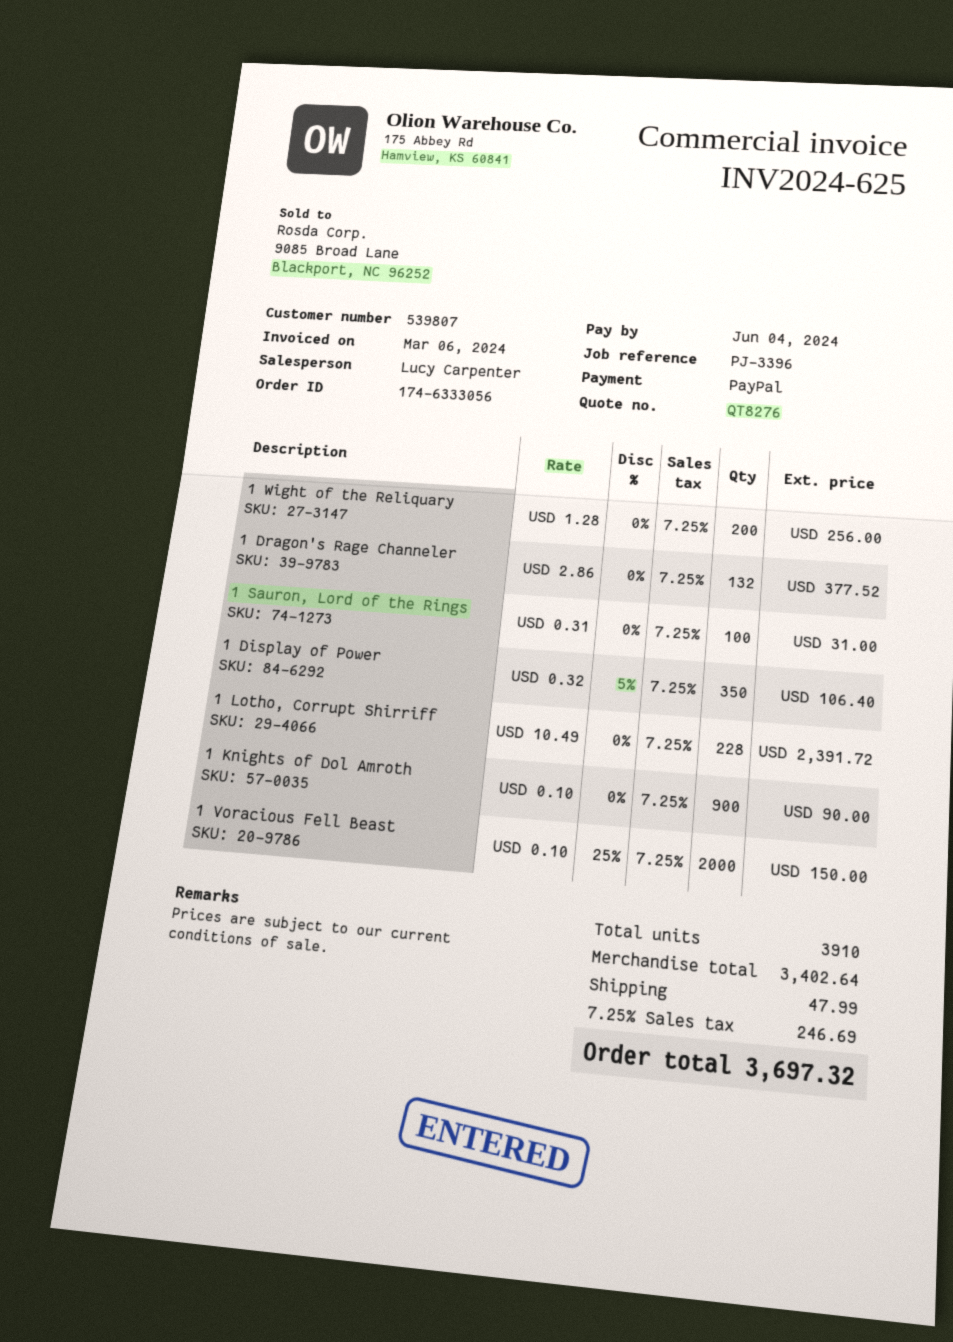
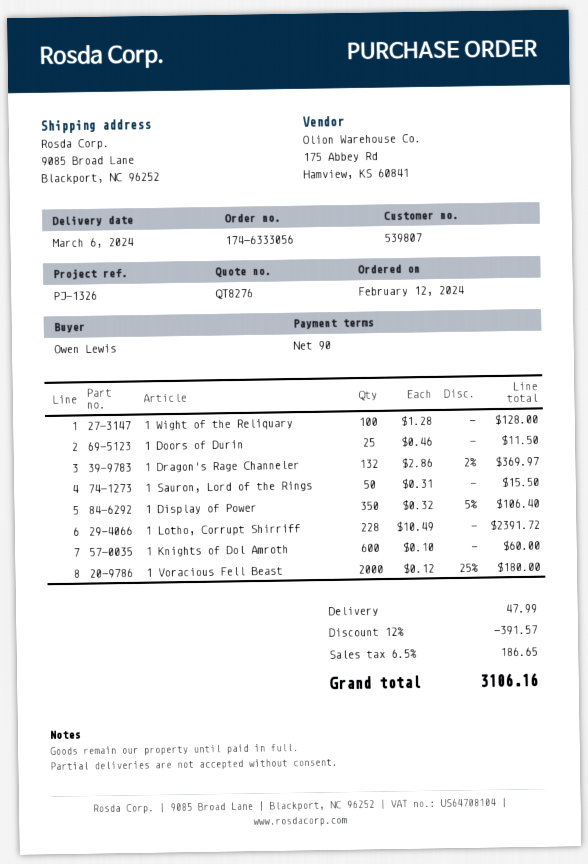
reference: PJ-3396 -> PJ-1326
1 Wight of the Reliquary: 200 x 1.28 = 256.00 -> 100 x 1.28 = 128.00
1 Dragon's Rage Channeler: 132 x 2.86 = 377.52 -> 132 x 2.86 - 2% = 369.97
1 Sauron, Lord of the Rings: 100 x 0.31 = 31.00 -> 50 x 0.31 = 15.50
1 Knights of Dol Amroth: 900 x 0.10 = 90.00 -> 600 x 0.10 = 60.00
1 Voracious Fell Beast: 2000 x 0.10 - 25% = 150.00 -> 2000 x 0.12 - 25% = 180.00
1 Doors of Durin: none -> 25 x 0.46 = 11.50
discount: none -> 12% = 391.57
tax: 7.25% = 246.69 -> 6.5% = 186.65
total: 3697.32 -> 3106.16

